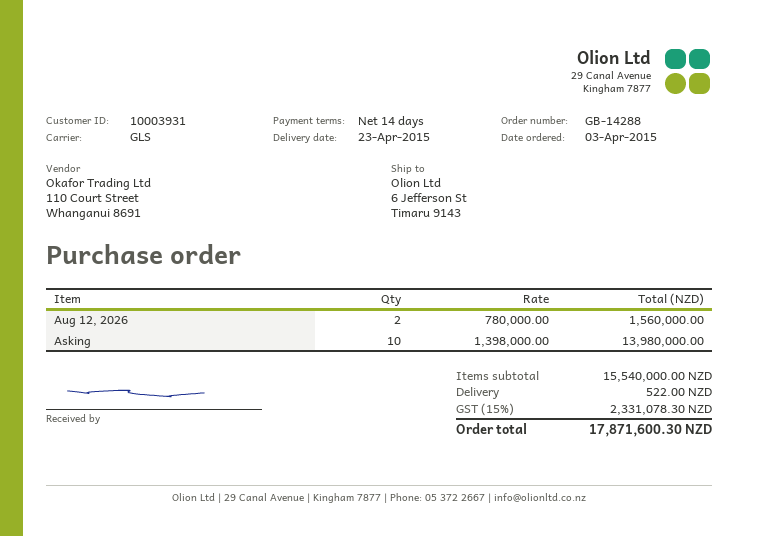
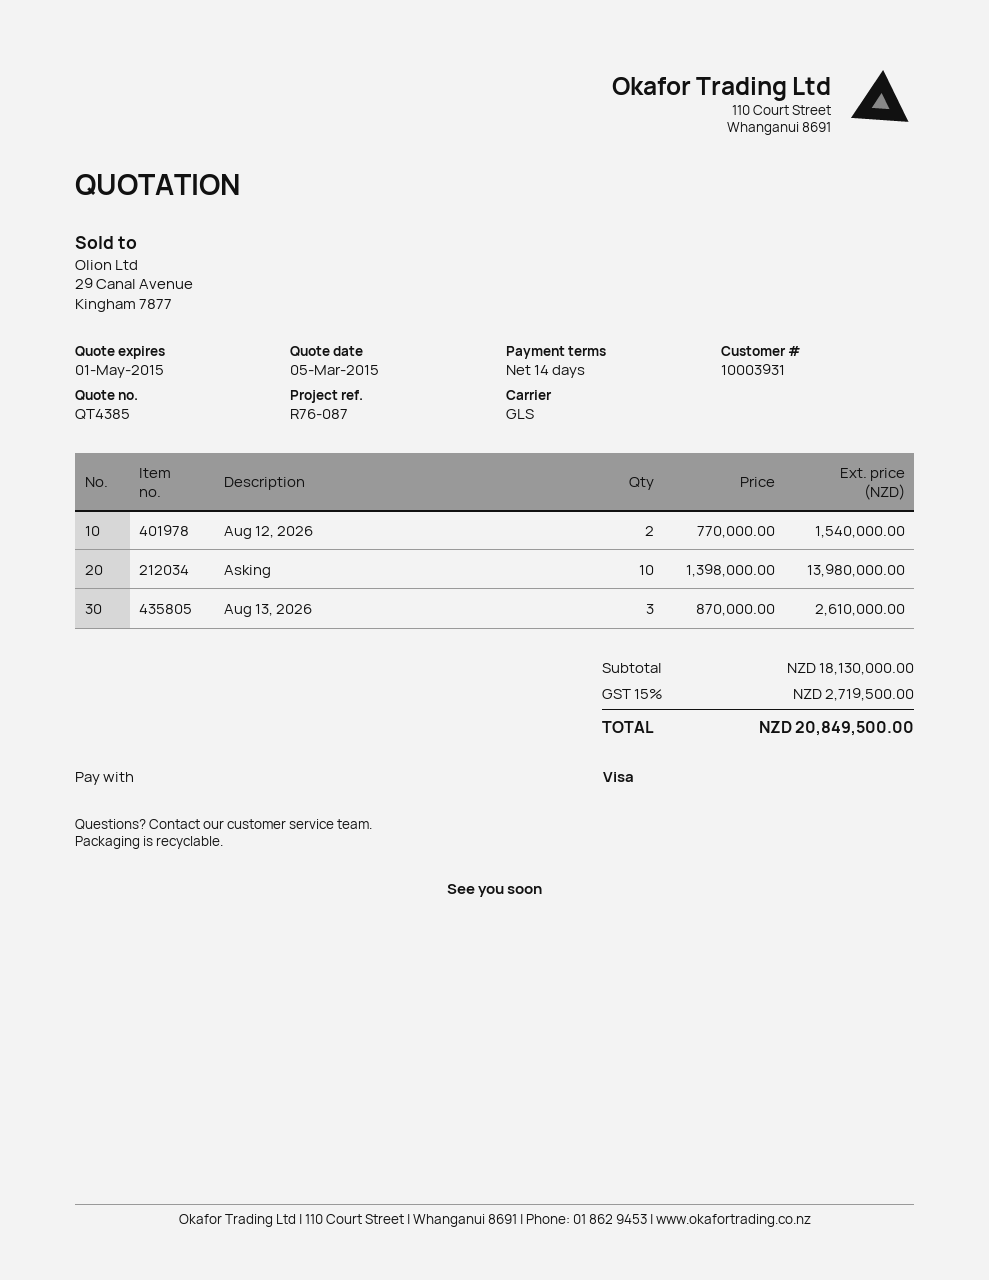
Aug 12, 2026: 2 x 780000.00 = 1560000.00 -> 2 x 770000.00 = 1540000.00
Aug 13, 2026: none -> 3 x 870000.00 = 2610000.00
subtotal: 15540000.00 -> 18130000.00
shipping: 522.00 -> none
tax: 15% = 2331078.30 -> 15% = 2719500.00
total: 17871600.30 -> 20849500.00

